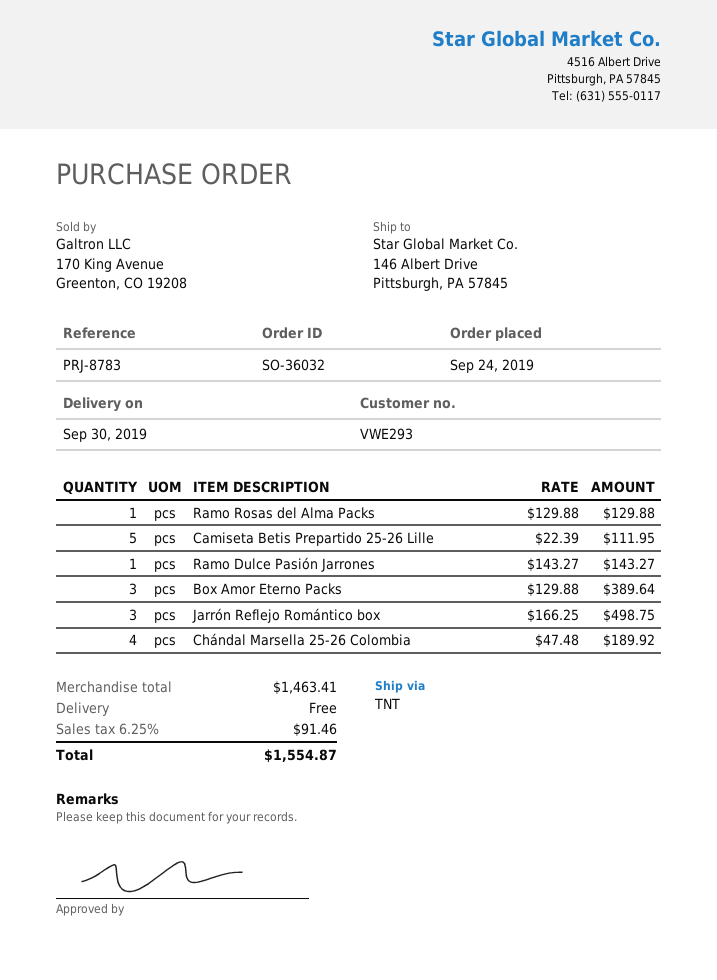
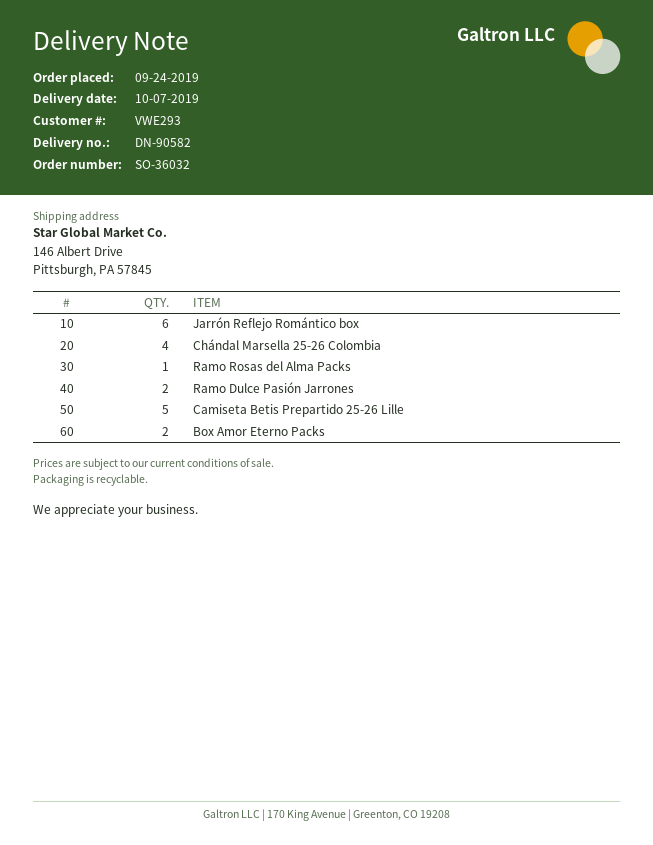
delivery date: 2019-09-30 -> 2019-10-07
Ramo Dulce Pasión Jarrones: 1 -> 2
Box Amor Eterno Packs: 3 -> 2
Jarrón Reflejo Romántico box: 3 -> 6

